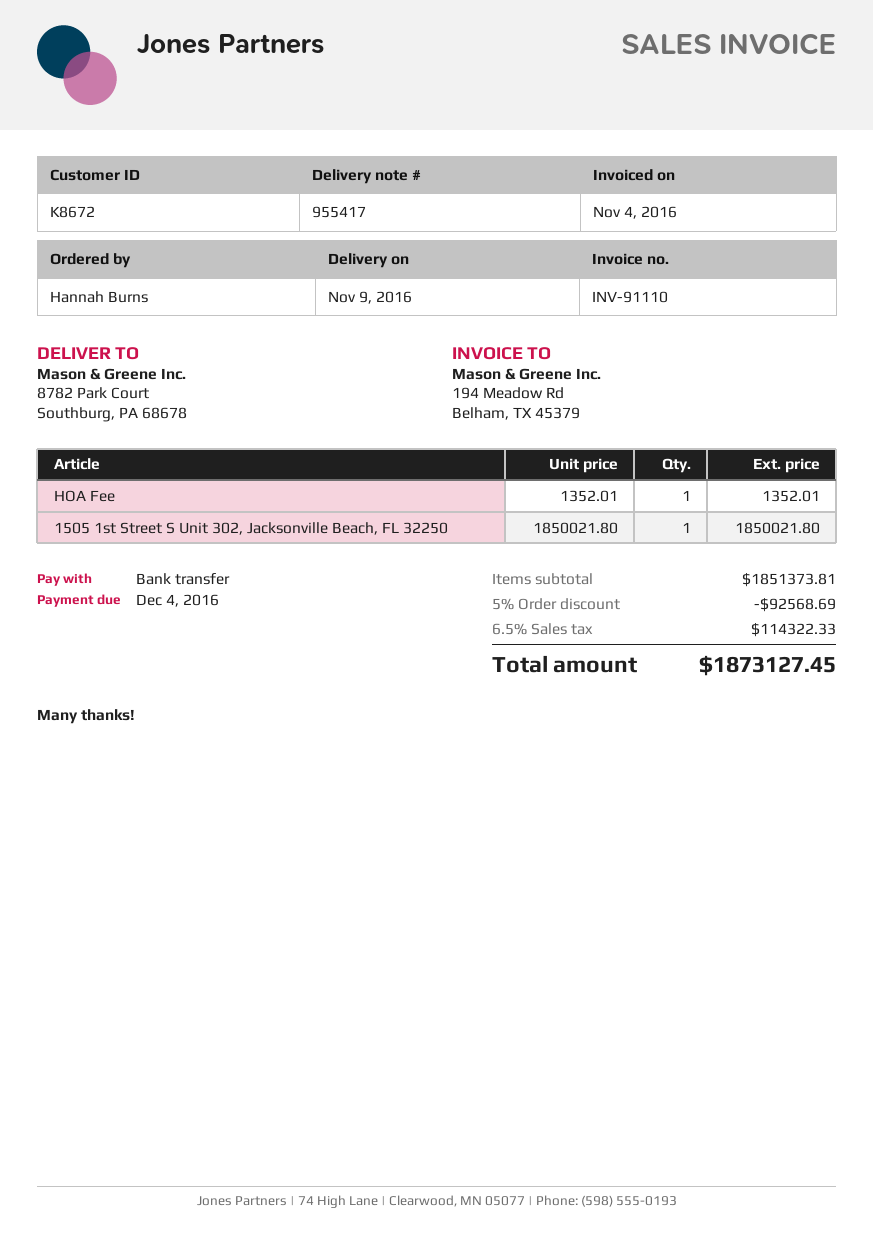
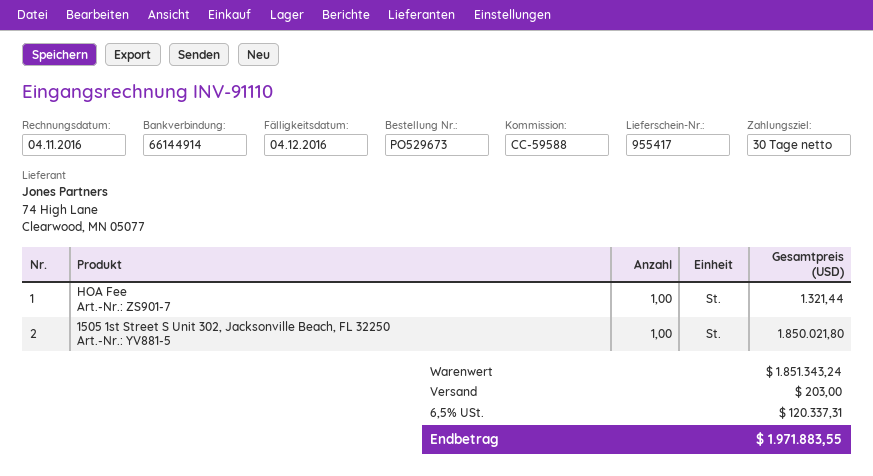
HOA Fee: 1 for 1352.01 -> 1 for 1321.44
subtotal: 1851373.81 -> 1851343.24
discount: 5% = 92568.69 -> none
shipping: none -> 203.00
tax: 6.5% = 114322.33 -> 6.5% = 120337.31
total: 1873127.45 -> 1971883.55

